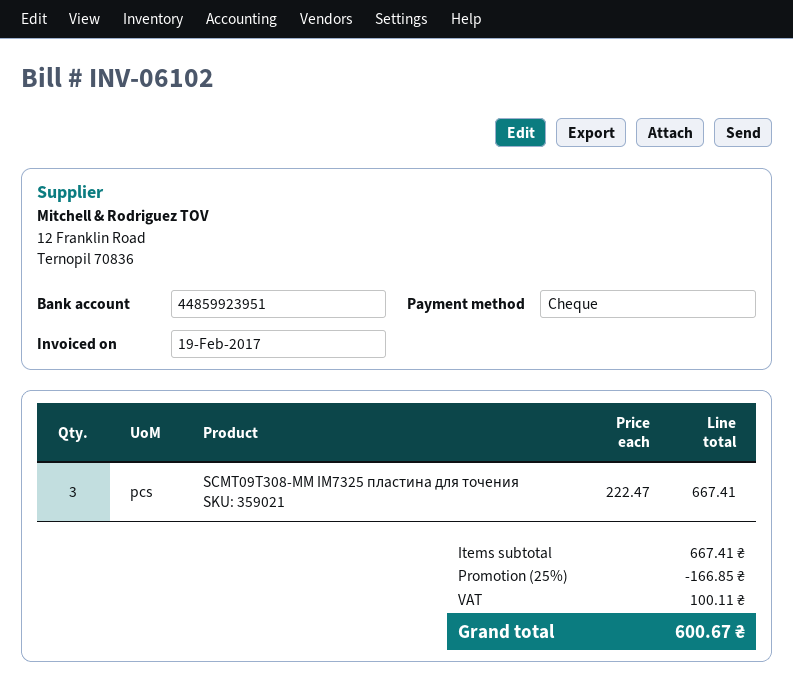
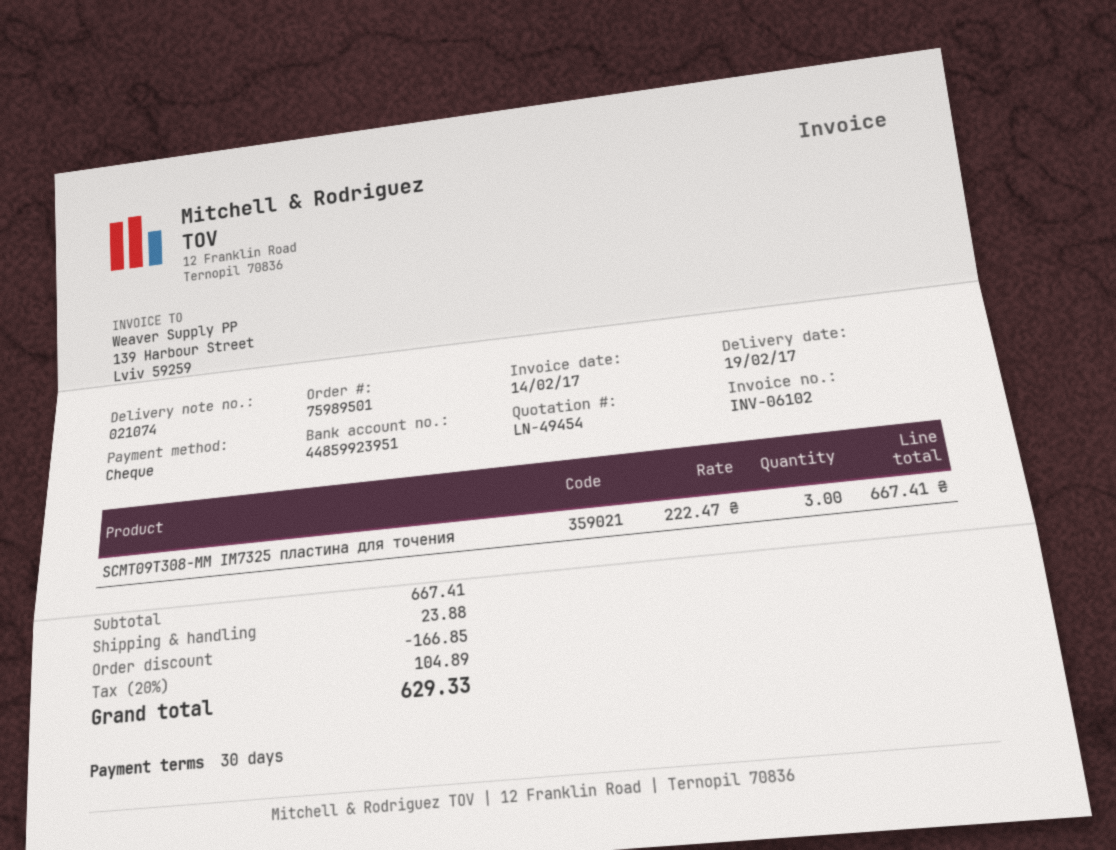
invoice date: 2017-02-19 -> 2017-02-14
shipping: none -> 23.88
tax: 100.11 -> 104.89
total: 600.67 -> 629.33

